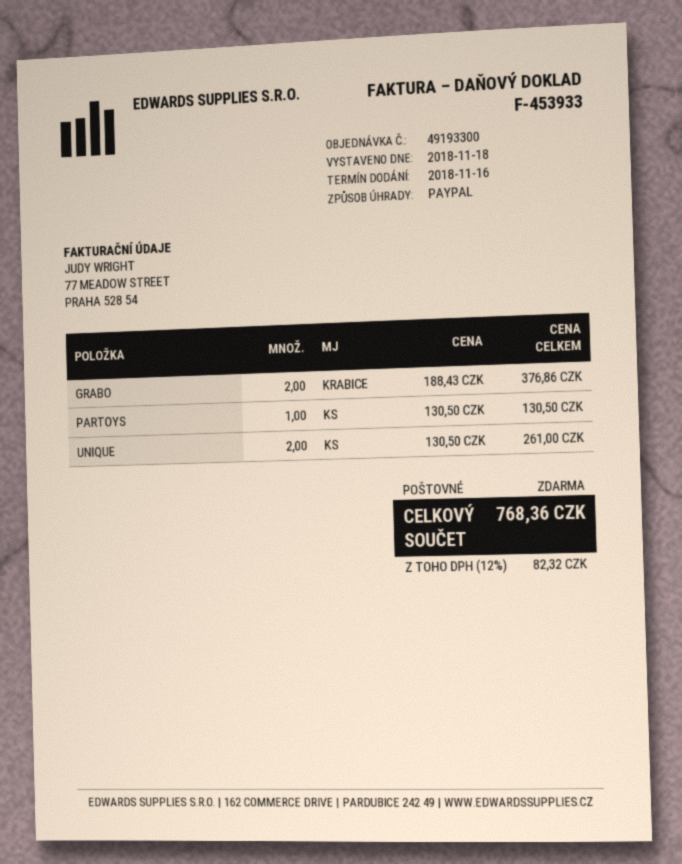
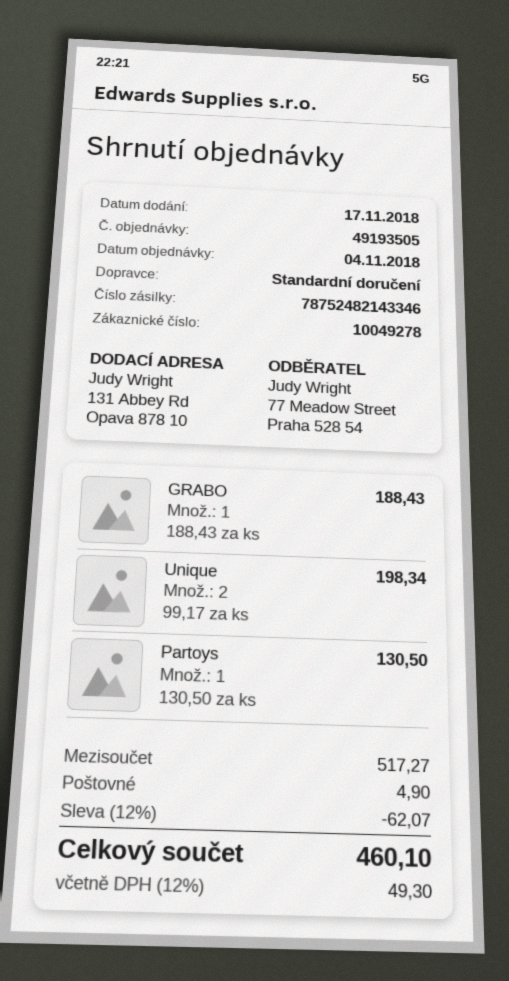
order number: 49193300 -> 49193505
delivery date: 2018-11-16 -> 2018-11-17
GRABO: 2 x 188.43 = 376.86 -> 1 x 188.43 = 188.43
UNIQUE: 2 x 130.50 = 261.00 -> 2 x 99.17 = 198.34
discount: none -> 12% = 62.07
shipping: 0.00 -> 4.90
tax: 12% = 82.32 -> 12% = 49.30
total: 768.36 -> 460.10

